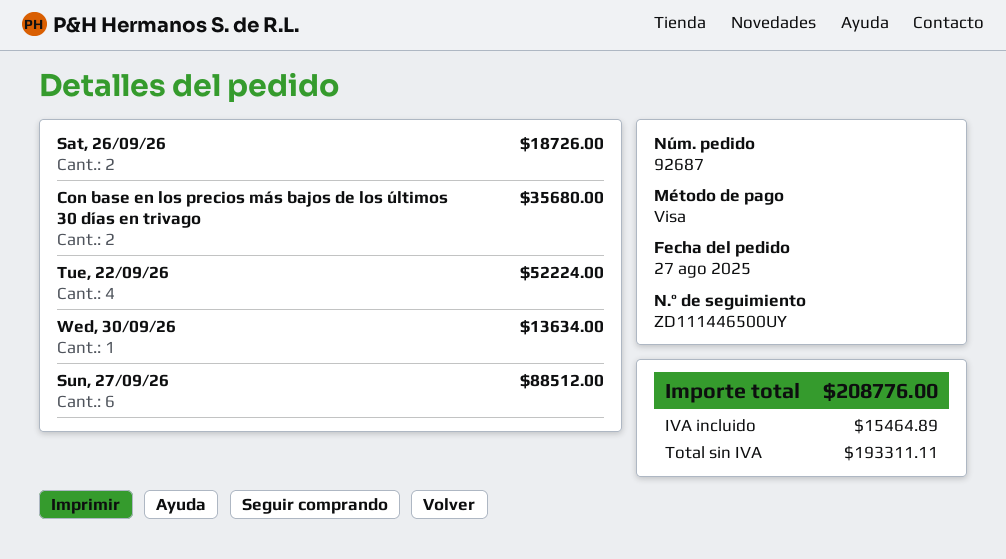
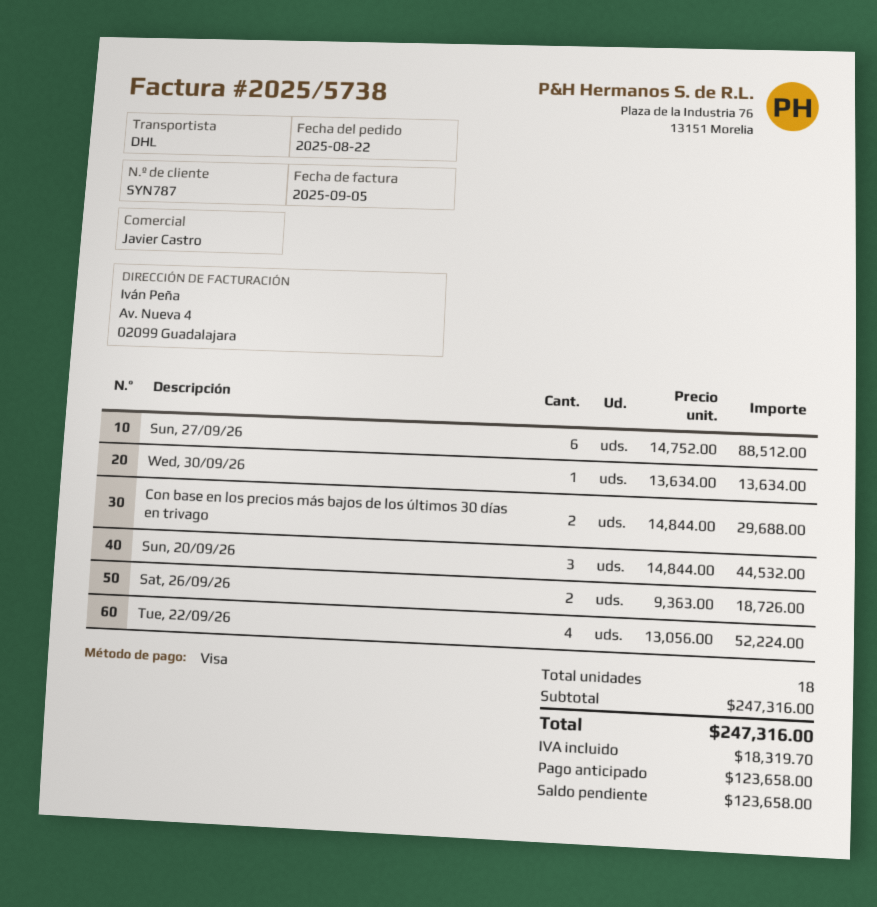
order date: 2025-08-27 -> 2025-08-22
Con base en los precios más bajos de los últimos 30 días en trivago: 2 for 35680.00 -> 2 for 29688.00
Sun, 20/09/26: none -> 3 for 44532.00
tax: 15464.89 -> 18319.70
total: 208776.00 -> 247316.00

